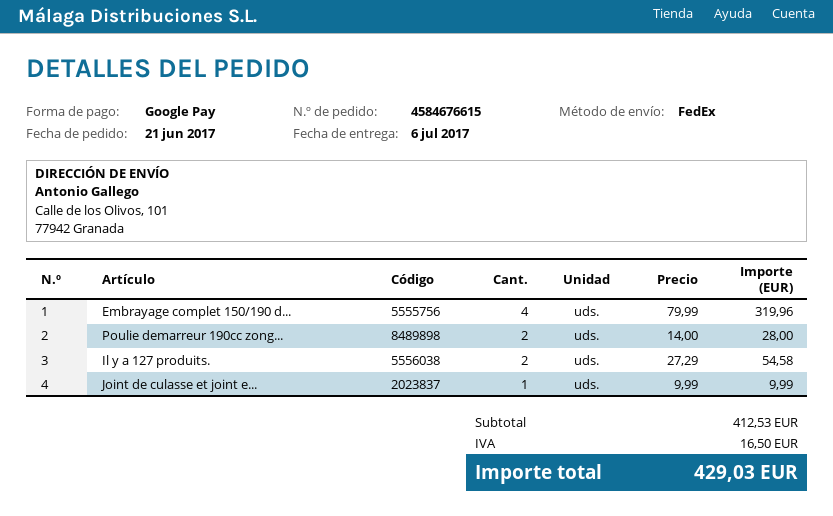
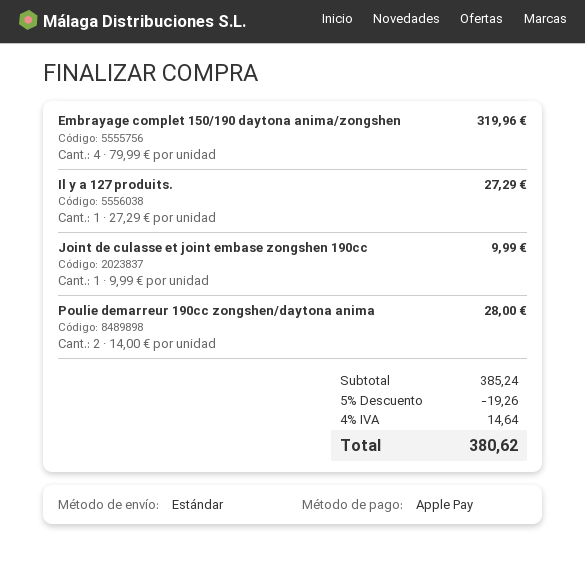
payment method: Google Pay -> Apple Pay
shipping method: FedEx -> standard
Il y a 127 produits.: 2 x 27.29 = 54.58 -> 1 x 27.29 = 27.29
subtotal: 412.53 -> 385.24
discount: none -> 5% = 19.26
tax: 16.50 -> 14.64
total: 429.03 -> 380.62

